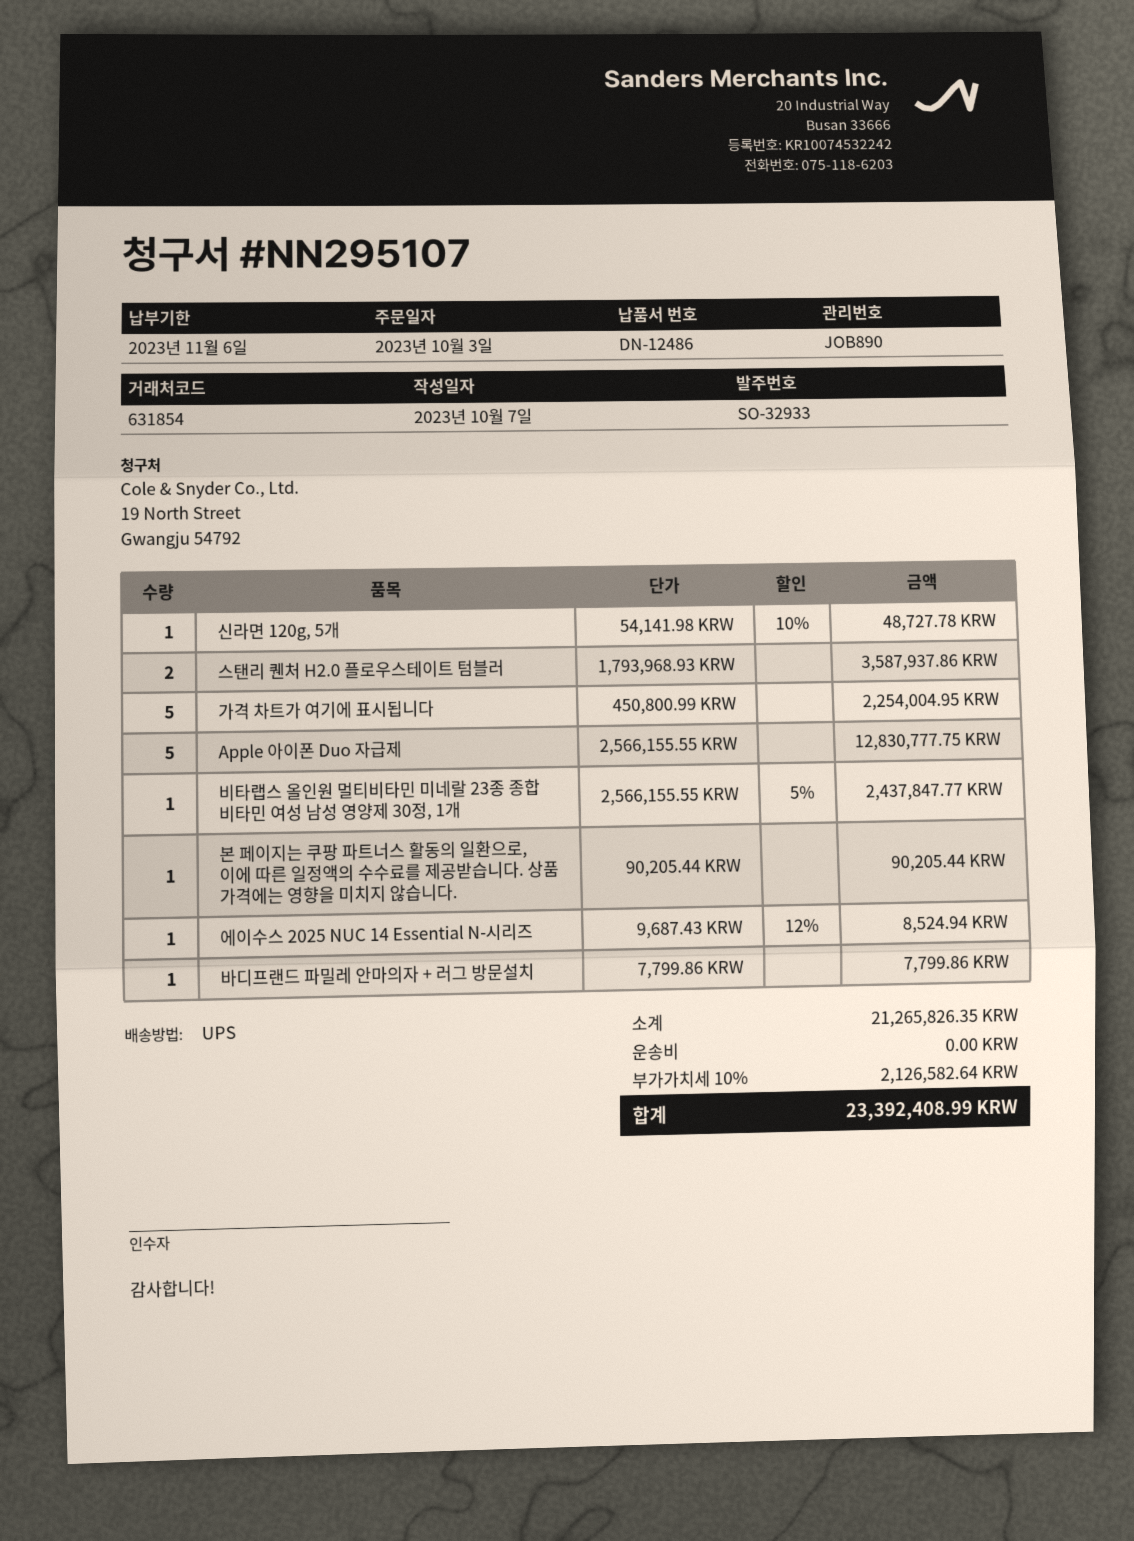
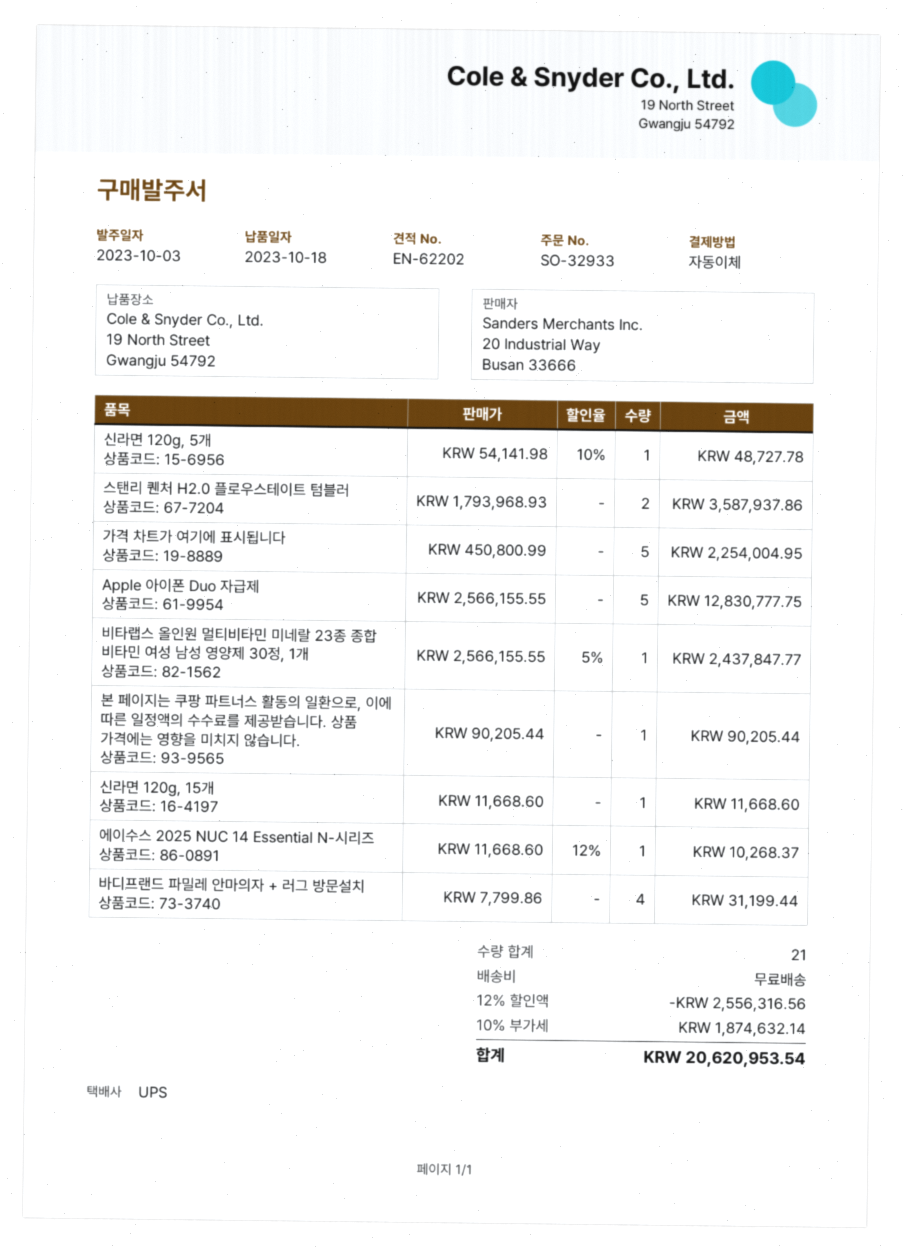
에이수스 2025 NUC 14 Essential N-시리즈: 1 x 9687.43 - 12% = 8524.94 -> 1 x 11668.60 - 12% = 10268.37
바디프랜드 파밀레 안마의자 + 러그 방문설치: 1 x 7799.86 = 7799.86 -> 4 x 7799.86 = 31199.44
신라면 120g, 15개: none -> 1 x 11668.60 = 11668.60
discount: none -> 12% = 2556316.56
tax: 10% = 2126582.64 -> 10% = 1874632.14
total: 23392408.99 -> 20620953.54

